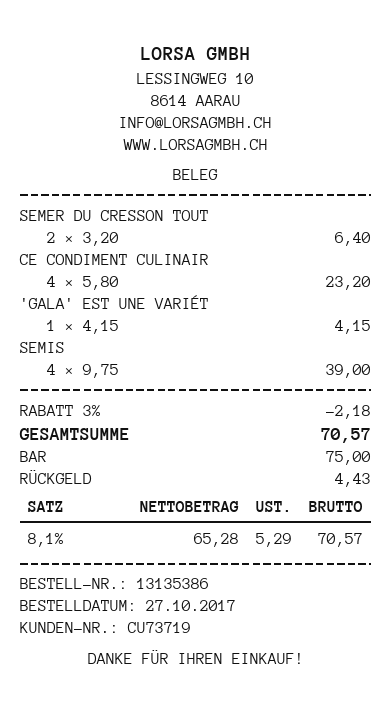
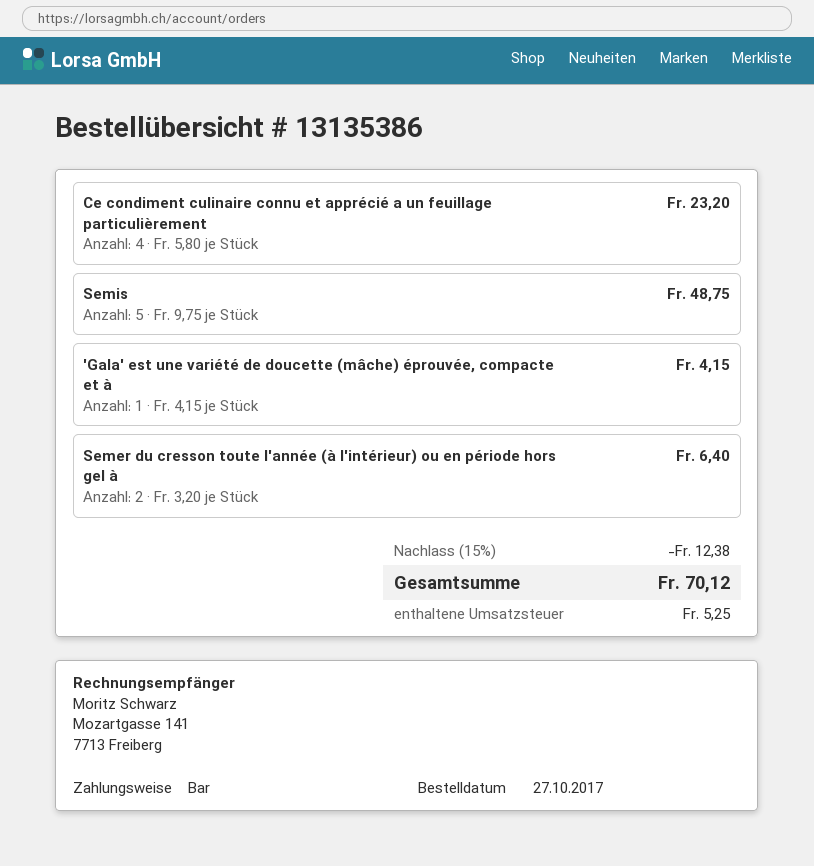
SEMIS: 4 x 9.75 = 39.00 -> 5 x 9.75 = 48.75
discount: 3% = 2.18 -> 15% = 12.38
tax: 5.29 -> 5.25
total: 70.57 -> 70.12

